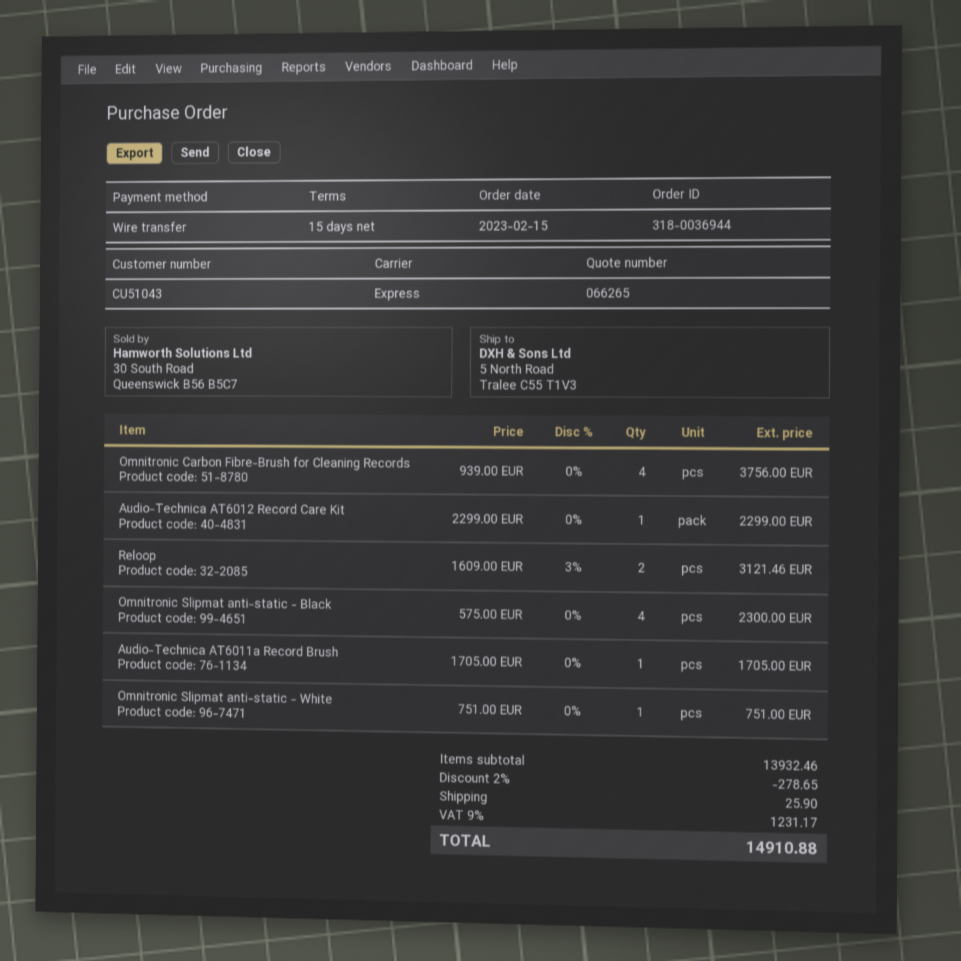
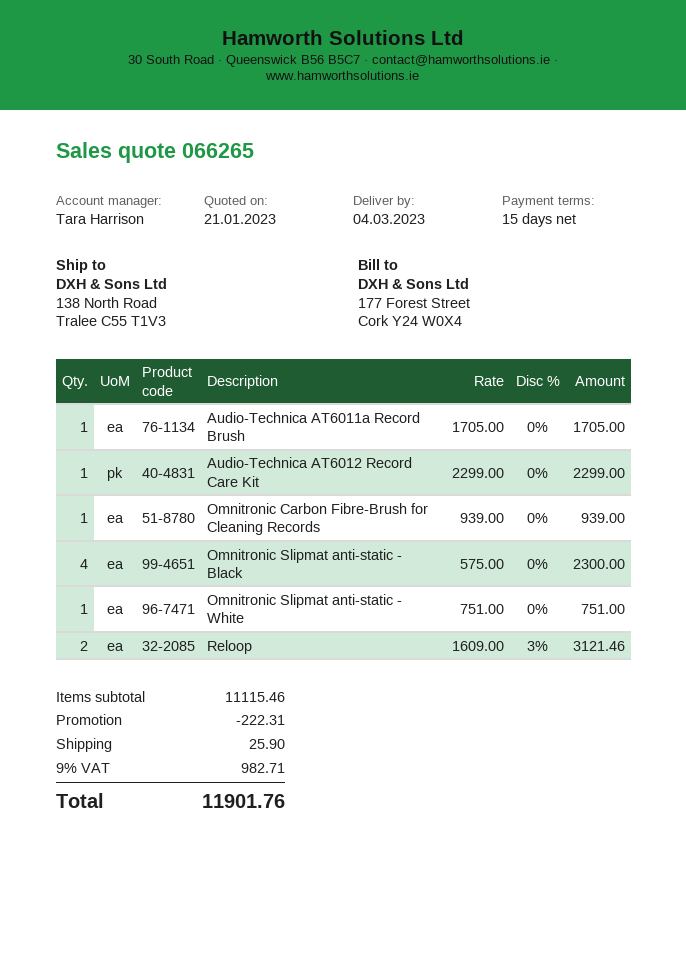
ship to: 5 North Road, Tralee C55 T1V3 -> 138 North Road, Tralee C55 T1V3
Omnitronic Carbon Fibre-Brush for Cleaning Records: 4 x 939.00 = 3756.00 -> 1 x 939.00 = 939.00
subtotal: 13932.46 -> 11115.46
discount: 278.65 -> 222.31
tax: 9% = 1231.17 -> 9% = 982.71
total: 14910.88 -> 11901.76

